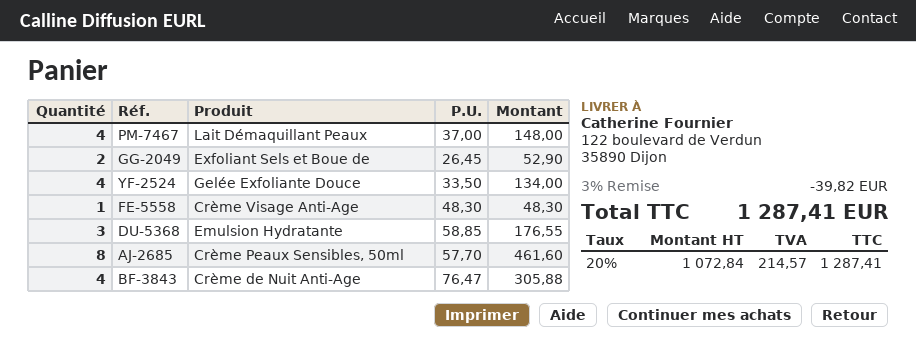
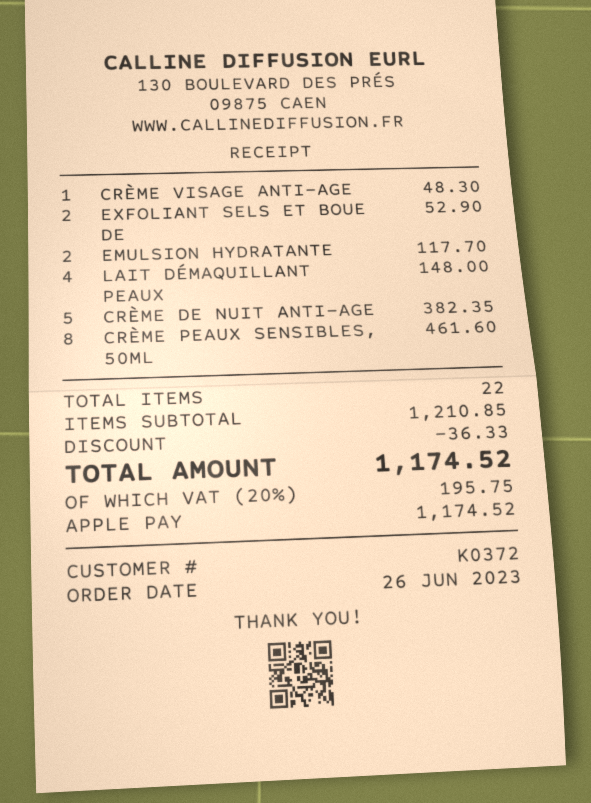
Gelée Exfoliante Douce: 4 for 134.00 -> none
Emulsion Hydratante: 3 for 176.55 -> 2 for 117.70
Crème de Nuit Anti-Age: 4 for 305.88 -> 5 for 382.35
discount: 39.82 -> 36.33
tax: 20% = 214.57 -> 20% = 195.75
total: 1287.41 -> 1174.52

